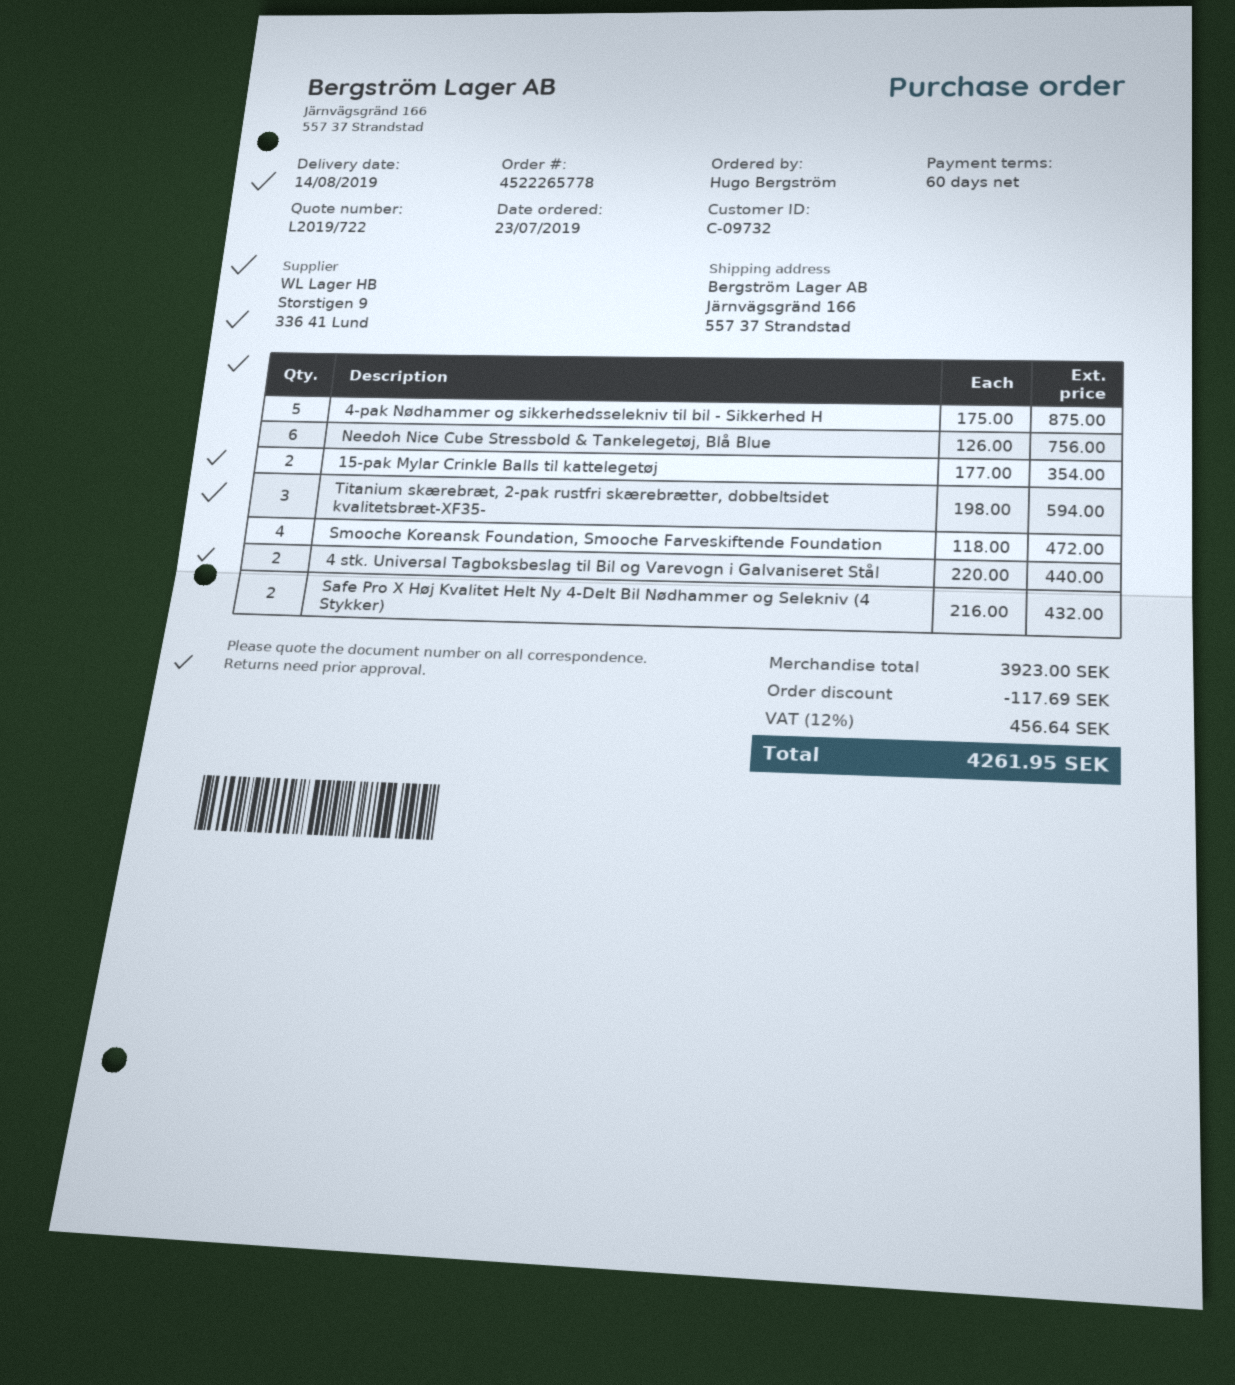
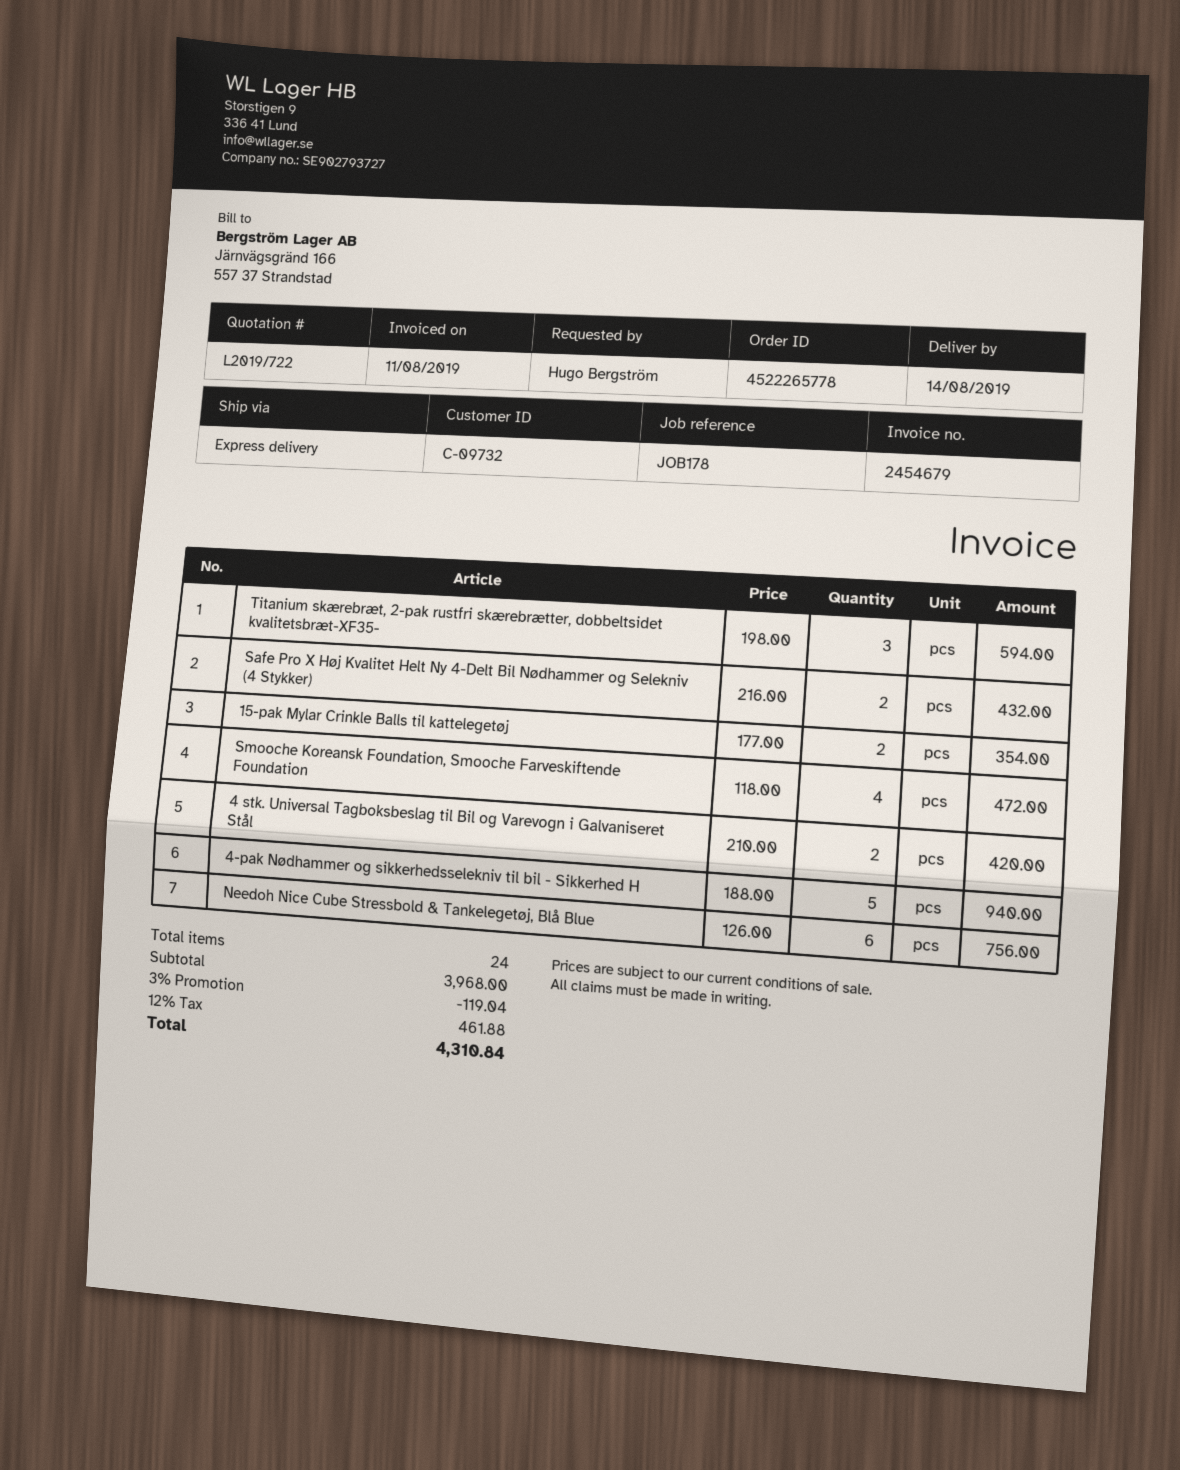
4-pak Nødhammer og sikkerhedsselekniv til bil - Sikkerhed H: 5 x 175.00 = 875.00 -> 5 x 188.00 = 940.00
4 stk. Universal Tagboksbeslag til Bil og Varevogn i Galvaniseret Stål: 2 x 220.00 = 440.00 -> 2 x 210.00 = 420.00
subtotal: 3923.00 -> 3968.00
discount: 117.69 -> 119.04
tax: 12% = 456.64 -> 12% = 461.88
total: 4261.95 -> 4310.84

